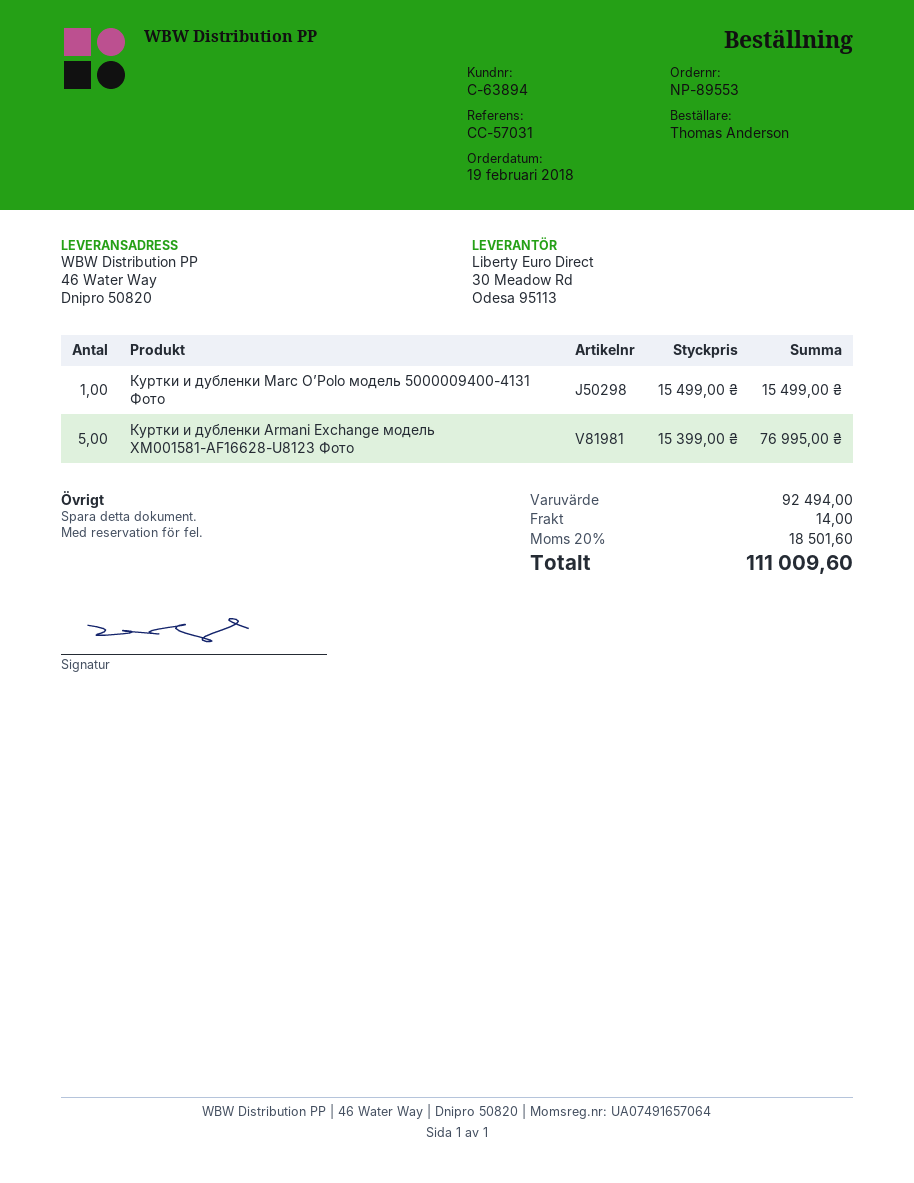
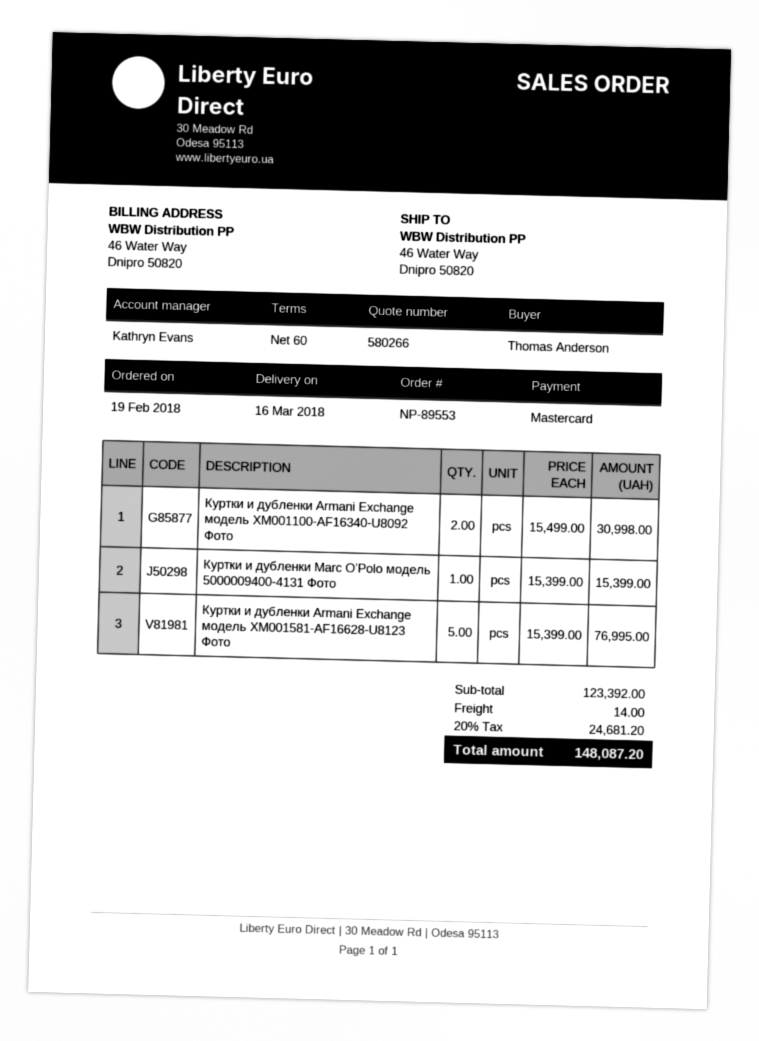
Куртки и дубленки Marc O’Polo модель 5000009400-4131 Фото: 1 x 15499.00 = 15499.00 -> 1 x 15399.00 = 15399.00
Куртки и дубленки Armani Exchange модель XM001100-AF16340-U8092 Фото: none -> 2 x 15499.00 = 30998.00
subtotal: 92494.00 -> 123392.00
tax: 20% = 18501.60 -> 20% = 24681.20
total: 111009.60 -> 148087.20

